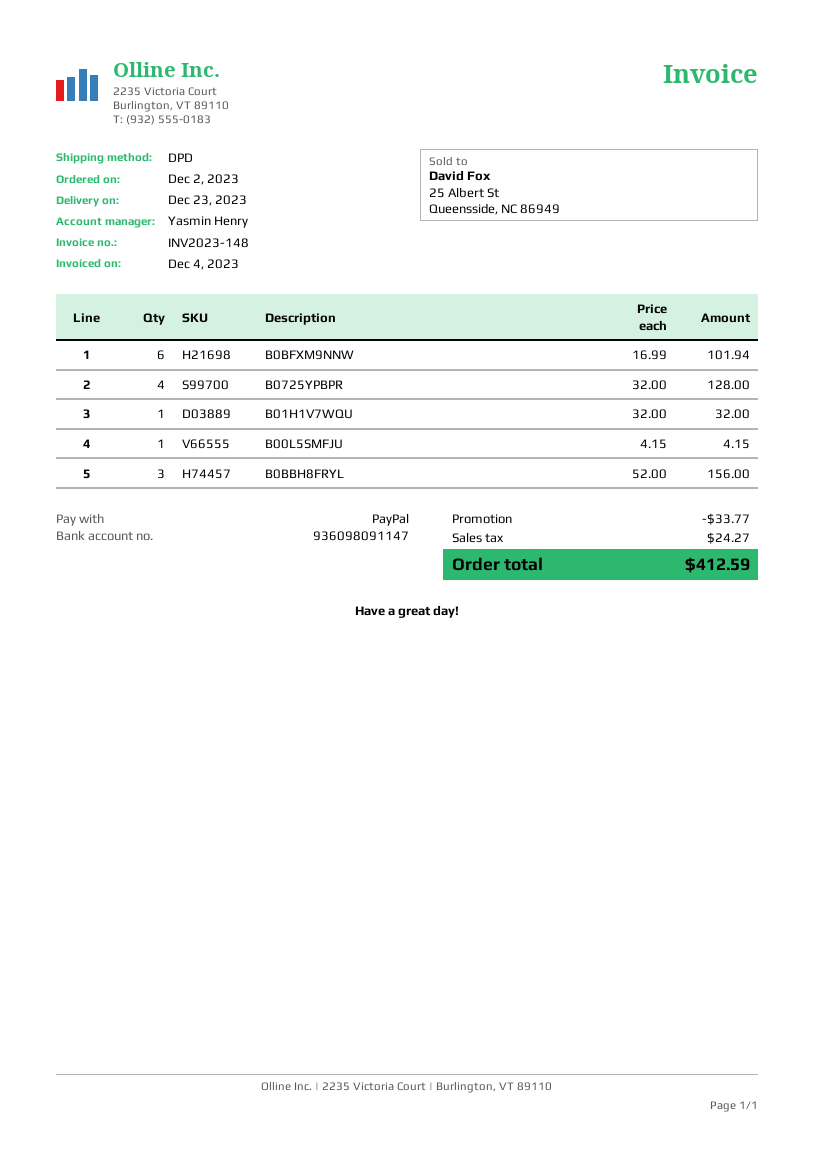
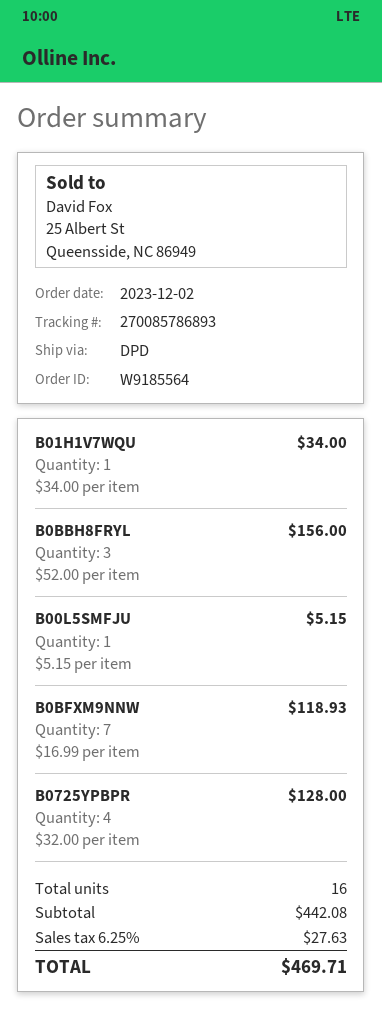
B0BFXM9NNW: 6 x 16.99 = 101.94 -> 7 x 16.99 = 118.93
B01H1V7WQU: 1 x 32.00 = 32.00 -> 1 x 34.00 = 34.00
B00L5SMFJU: 1 x 4.15 = 4.15 -> 1 x 5.15 = 5.15
discount: 33.77 -> none
tax: 24.27 -> 27.63
total: 412.59 -> 469.71

